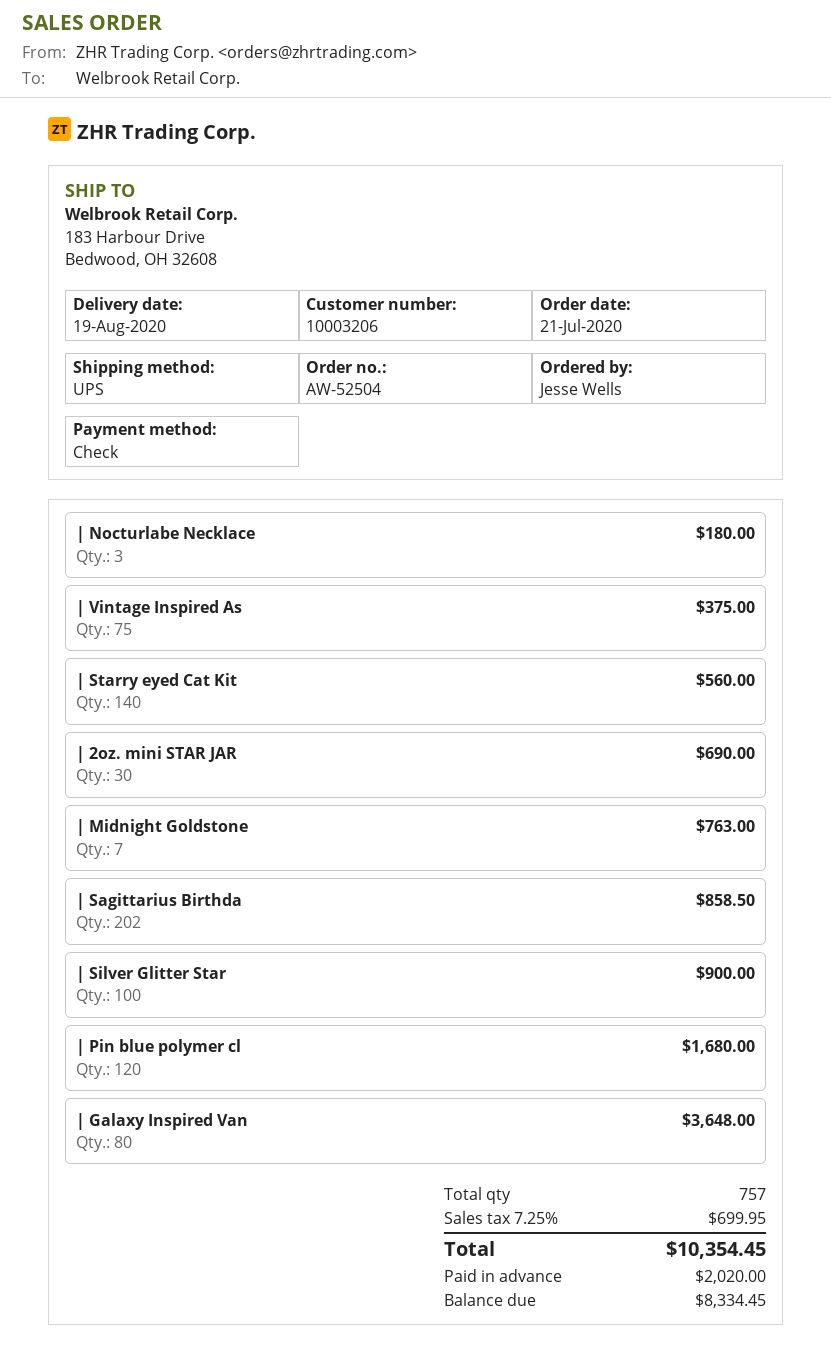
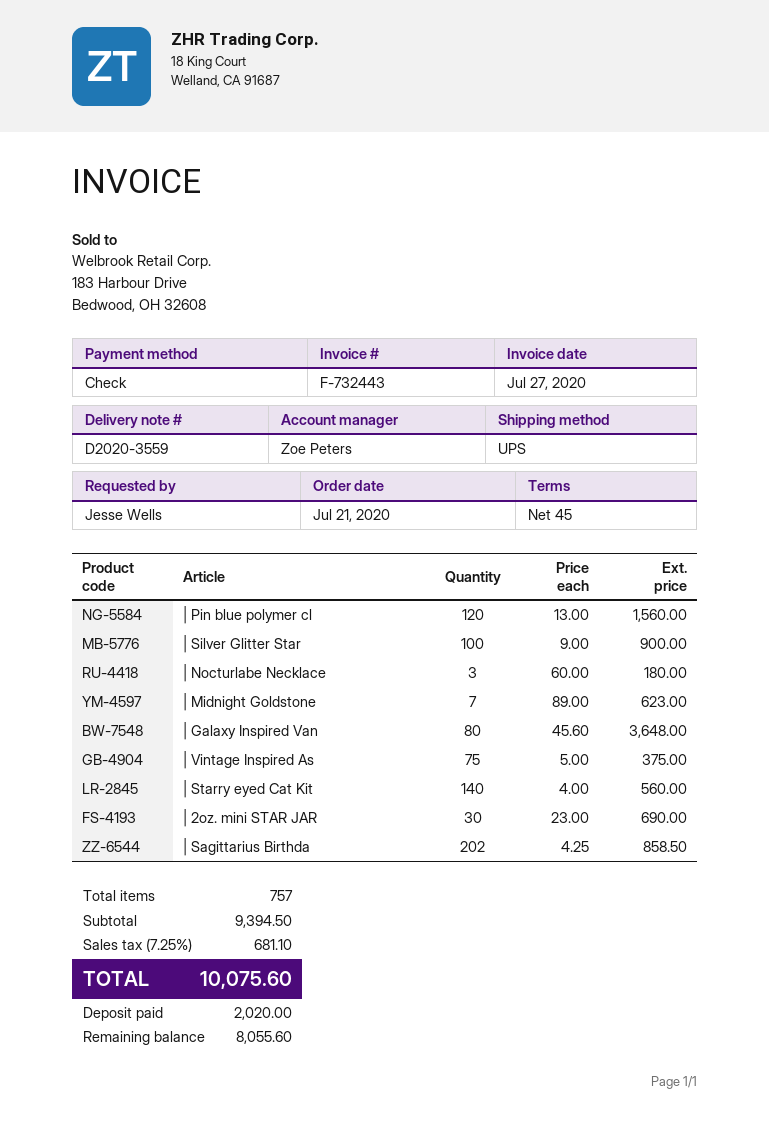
| Midnight Goldstone: 7 for 763.00 -> 7 for 623.00
| Pin blue polymer cl: 120 for 1680.00 -> 120 for 1560.00
tax: 7.25% = 699.95 -> 7.25% = 681.10
total: 10354.45 -> 10075.60
balance: 8334.45 -> 8055.60

